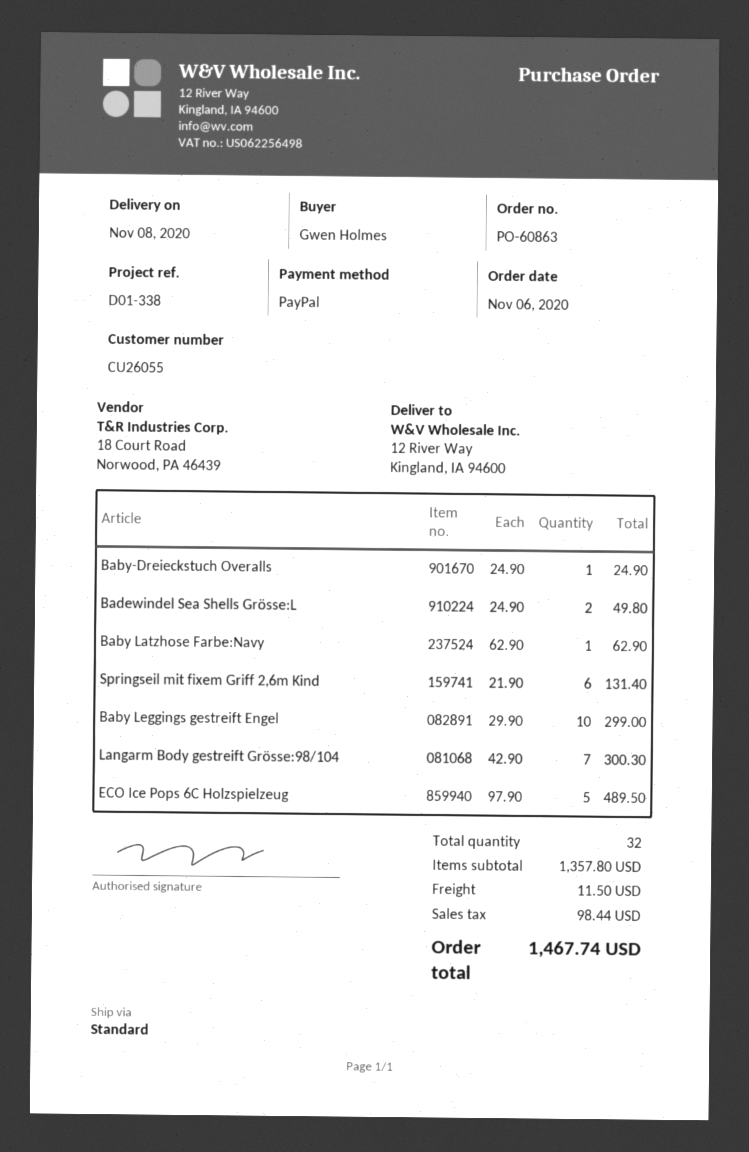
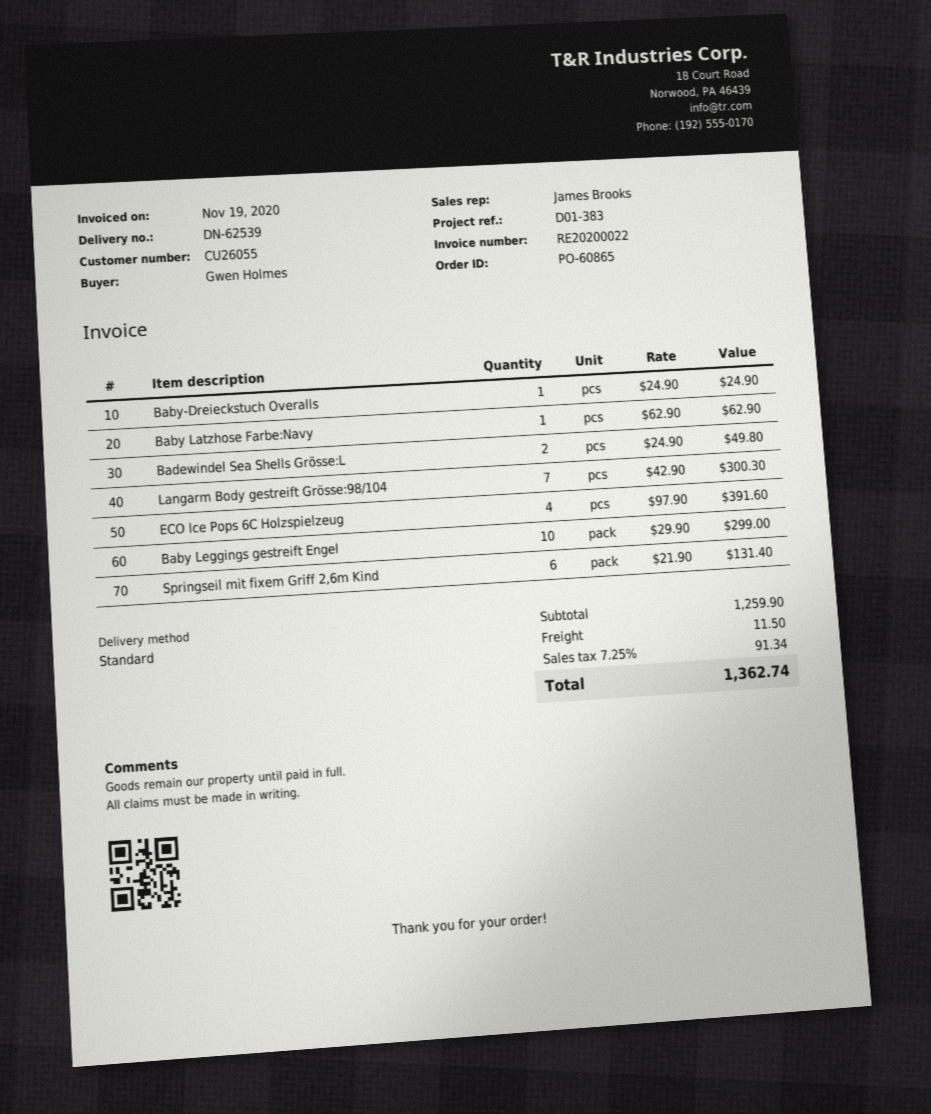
order number: PO-60863 -> PO-60865
reference: D01-338 -> D01-383
ECO Ice Pops 6C Holzspielzeug: 5 x 97.90 = 489.50 -> 4 x 97.90 = 391.60
subtotal: 1357.80 -> 1259.90
tax: 98.44 -> 91.34
total: 1467.74 -> 1362.74

